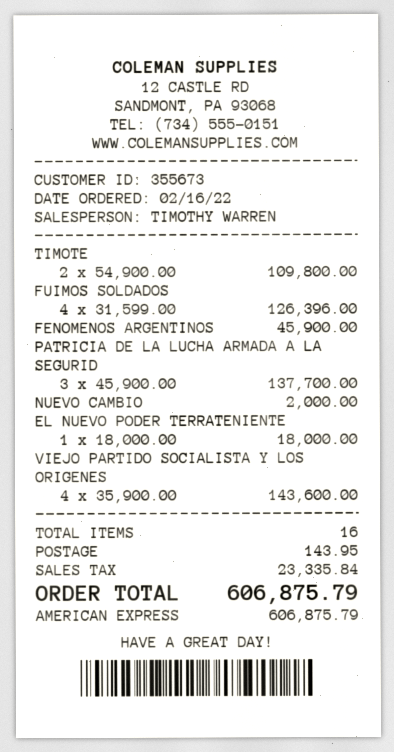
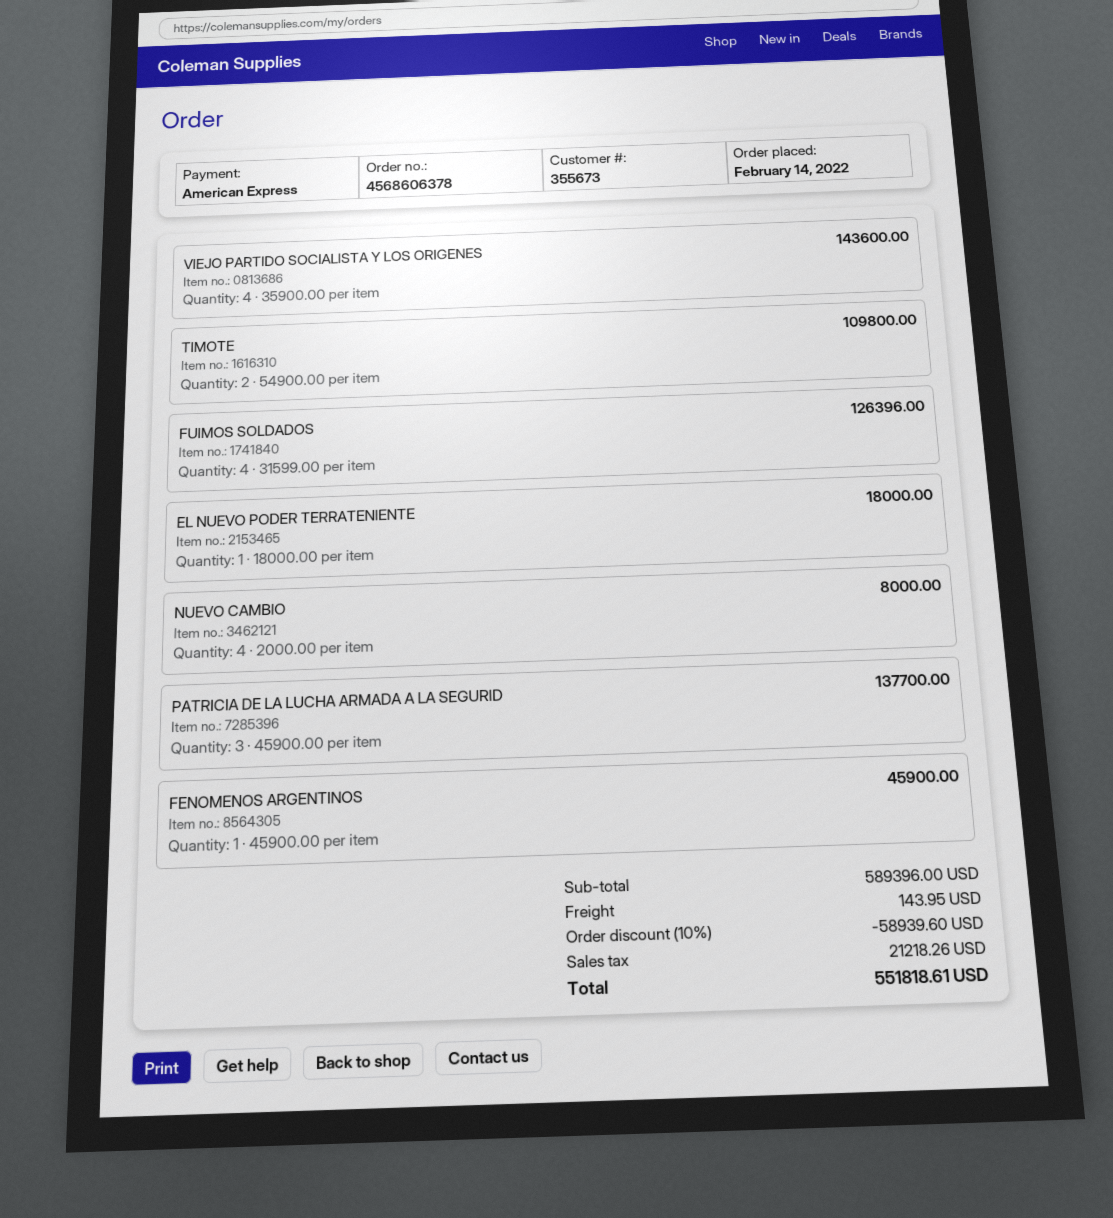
order date: 2022-02-16 -> 2022-02-14
NUEVO CAMBIO: 1 x 2000.00 = 2000.00 -> 4 x 2000.00 = 8000.00
discount: none -> 10% = 58939.60
tax: 23335.84 -> 21218.26
total: 606875.79 -> 551818.61

